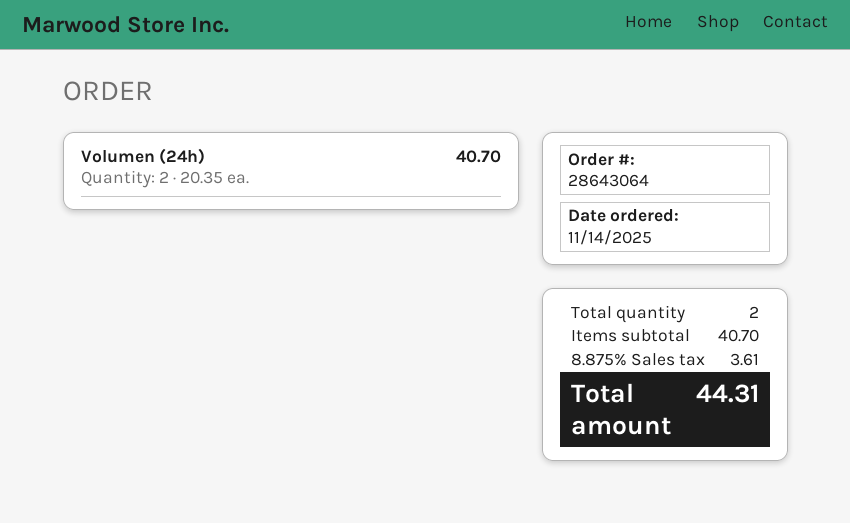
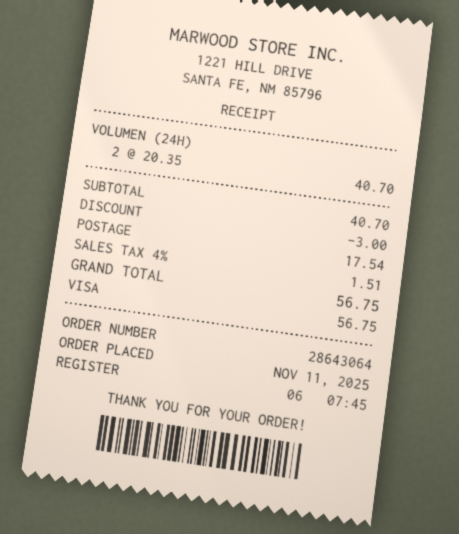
order date: 2025-11-14 -> 2025-11-11
discount: none -> 3.00
shipping: none -> 17.54
tax: 8.875% = 3.61 -> 4% = 1.51
total: 44.31 -> 56.75

